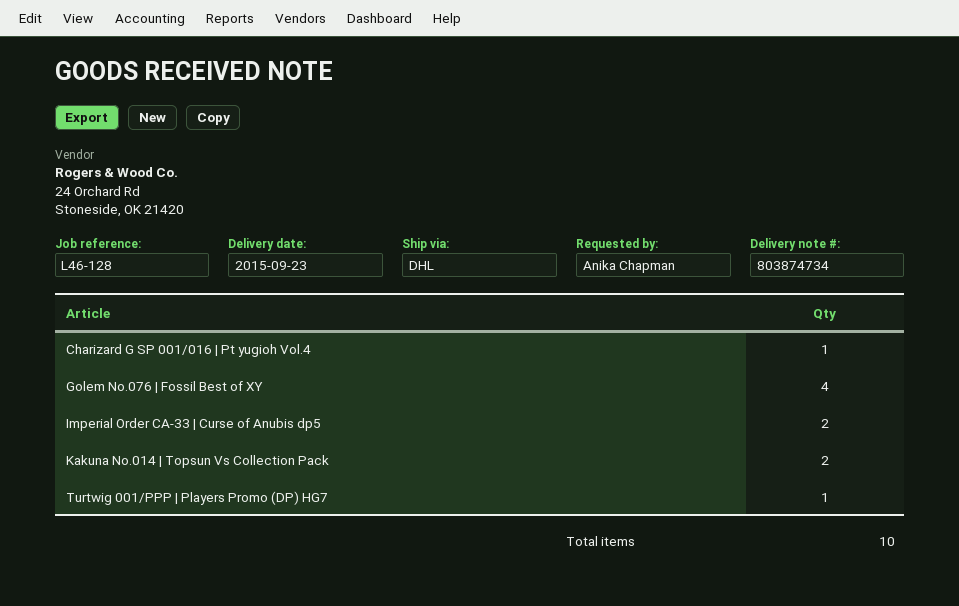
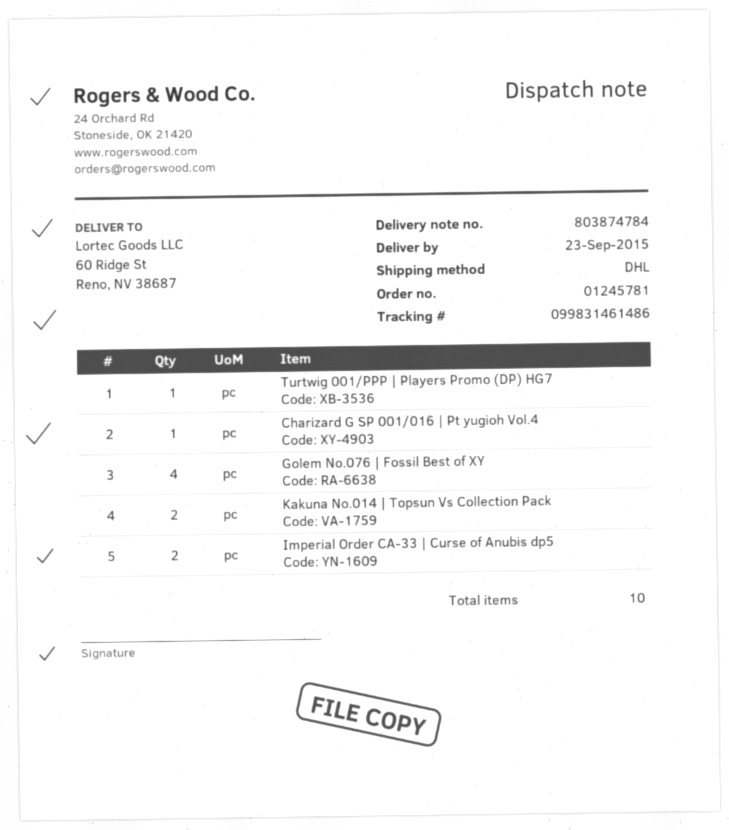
delivery note number: 803874734 -> 803874784

